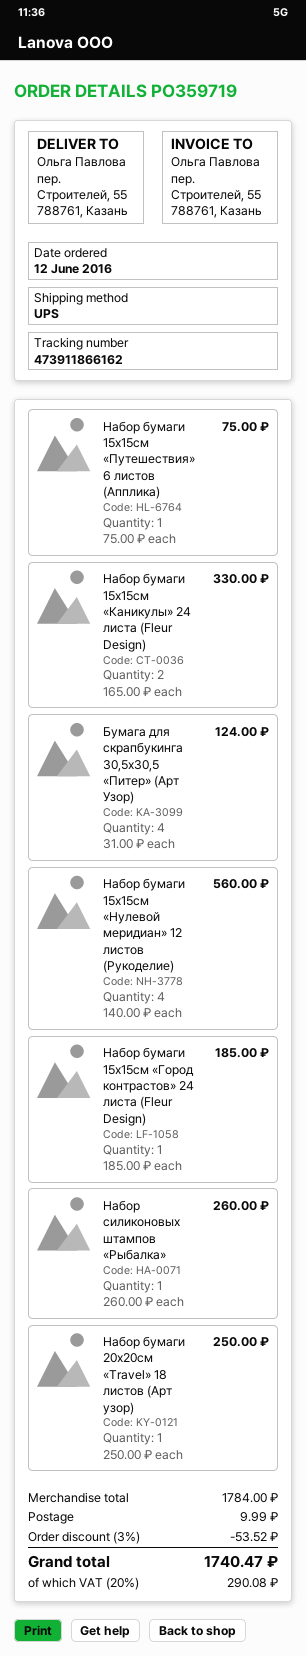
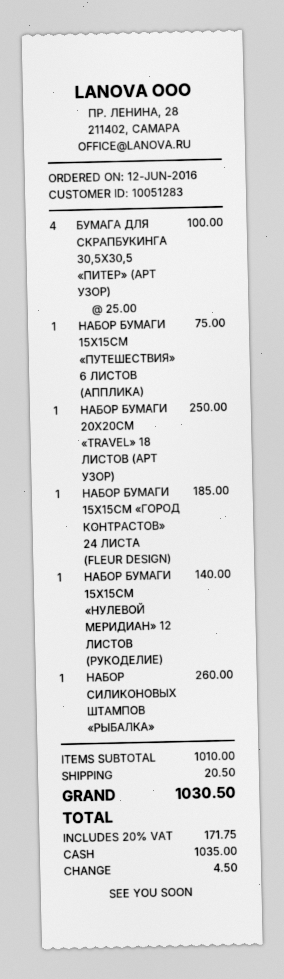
Набор бумаги 15х15см «Каникулы» 24 листа (Fleur Design): 2 x 165.00 = 330.00 -> none
Бумага для скрапбукинга 30,5х30,5 «Питер» (Арт Узор): 4 x 31.00 = 124.00 -> 4 x 25.00 = 100.00
Набор бумаги 15х15см «Нулевой меридиан» 12 листов (Рукоделие): 4 x 140.00 = 560.00 -> 1 x 140.00 = 140.00
subtotal: 1784.00 -> 1010.00
discount: 3% = 53.52 -> none
shipping: 9.99 -> 20.50
tax: 20% = 290.08 -> 20% = 171.75
total: 1740.47 -> 1030.50

